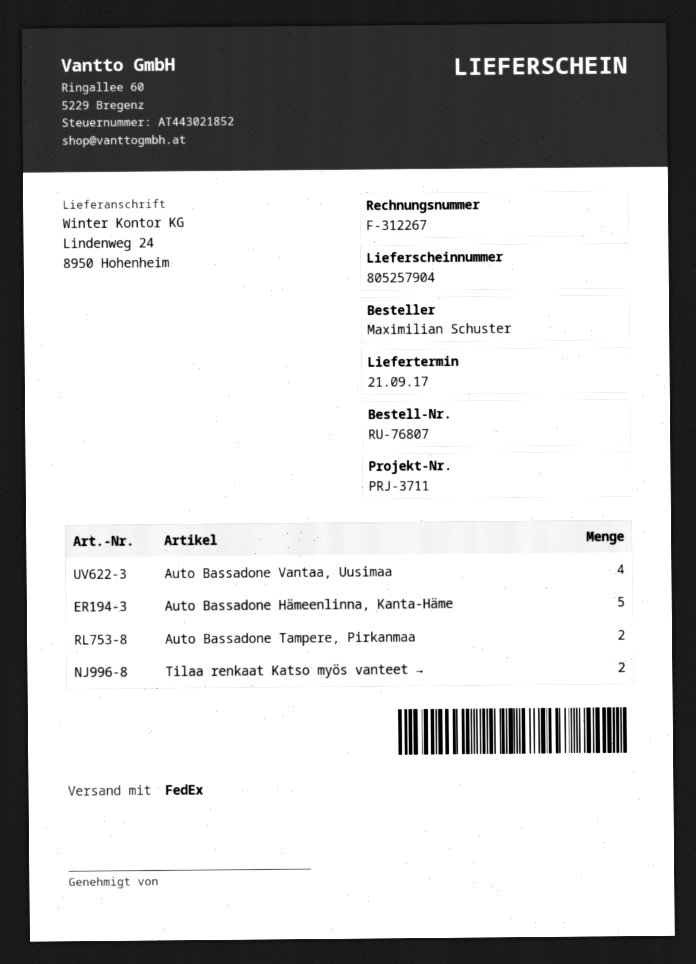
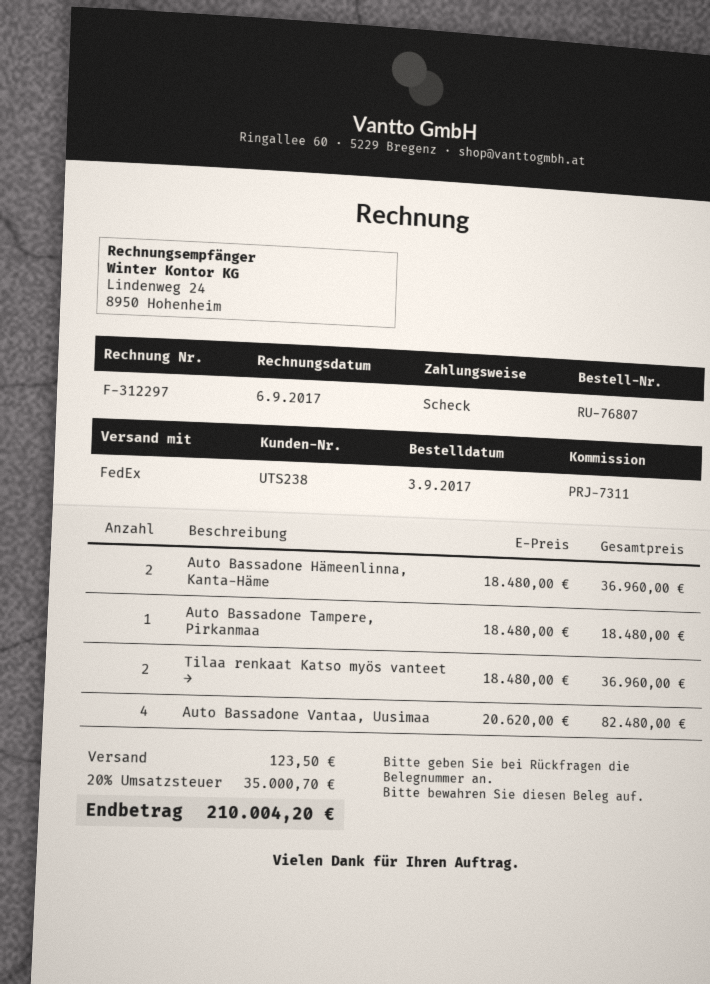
invoice number: F-312267 -> F-312297
reference: PRJ-3711 -> PRJ-7311
Auto Bassadone Hämeenlinna, Kanta-Häme: 5 -> 2
Auto Bassadone Tampere, Pirkanmaa: 2 -> 1

